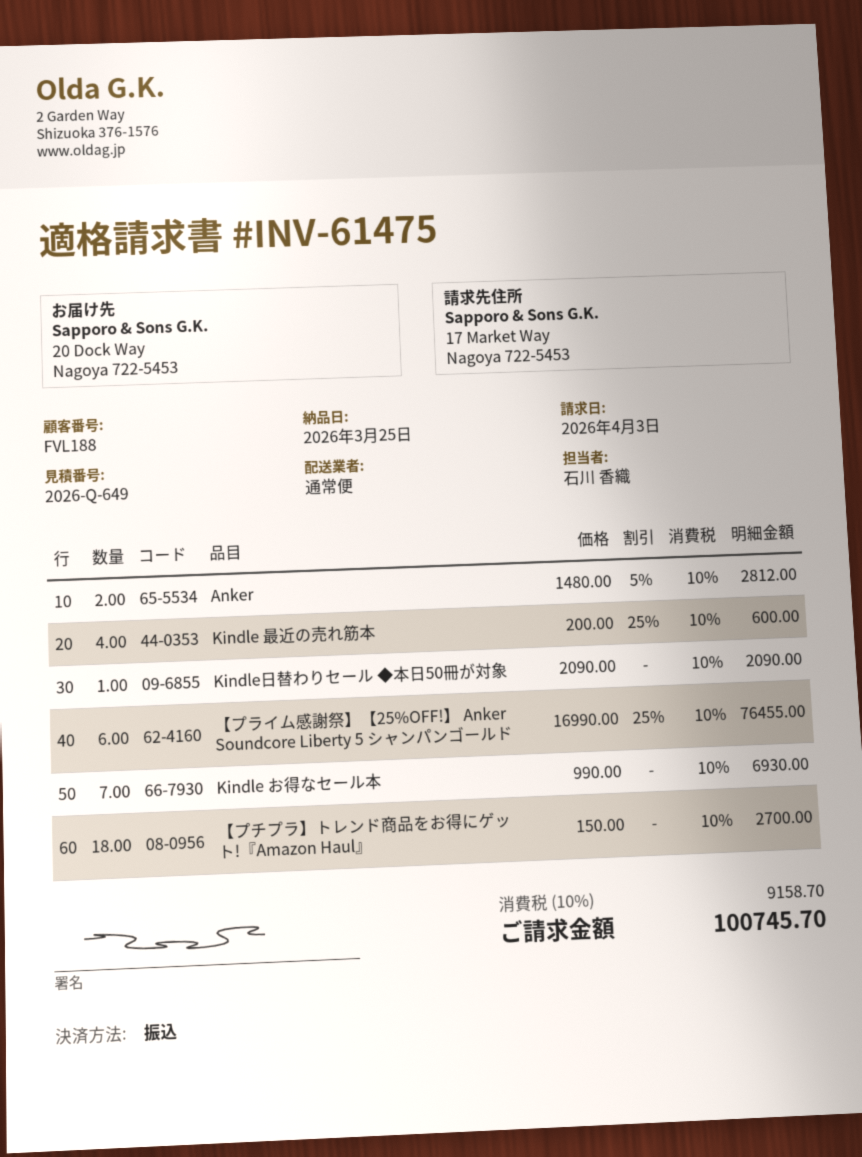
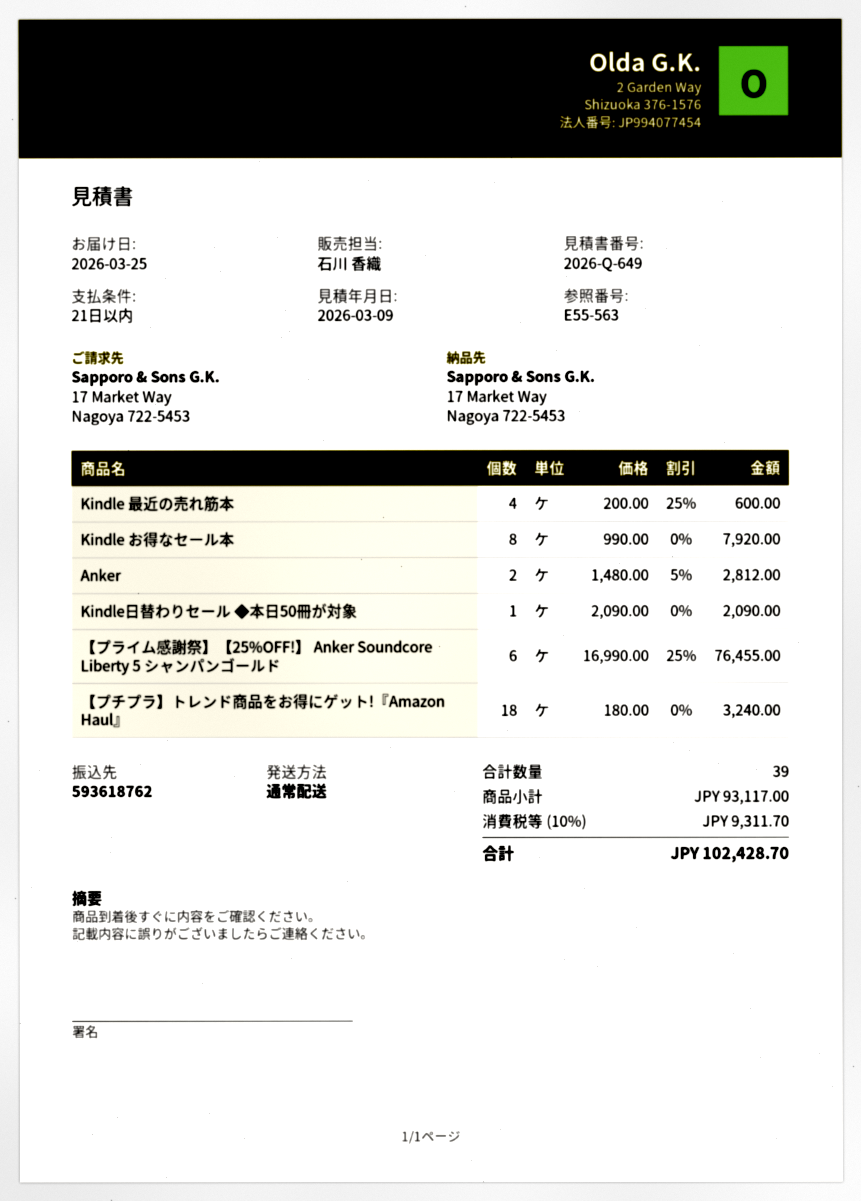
ship to: 20 Dock Way, Nagoya 722-5453 -> 17 Market Way, Nagoya 722-5453
Kindle お得なセール本: 7 x 990.00 = 6930.00 -> 8 x 990.00 = 7920.00
【プチプラ】トレンド商品をお得にゲット!『Amazon Haul』: 18 x 150.00 = 2700.00 -> 18 x 180.00 = 3240.00
tax: 10% = 9158.70 -> 10% = 9311.70
total: 100745.70 -> 102428.70

